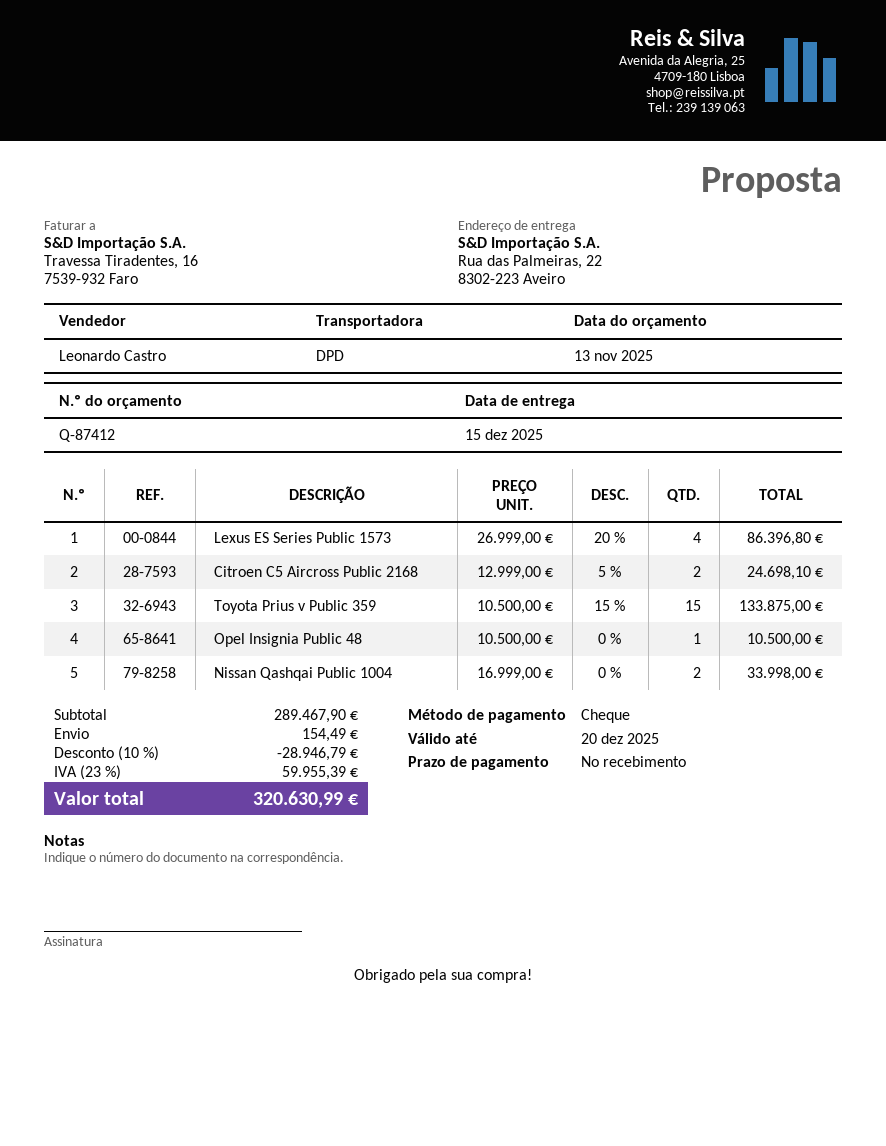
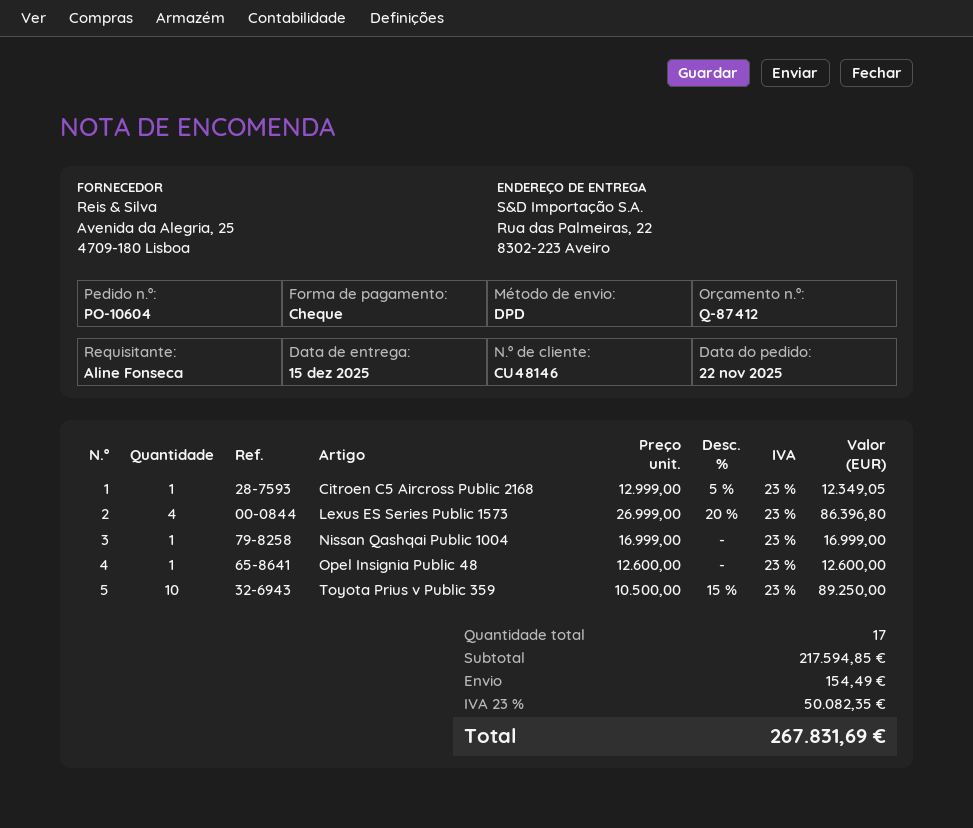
Citroen C5 Aircross Public 2168: 2 x 12999.00 - 5% = 24698.10 -> 1 x 12999.00 - 5% = 12349.05
Toyota Prius v Public 359: 15 x 10500.00 - 15% = 133875.00 -> 10 x 10500.00 - 15% = 89250.00
Opel Insignia Public 48: 1 x 10500.00 = 10500.00 -> 1 x 12600.00 = 12600.00
Nissan Qashqai Public 1004: 2 x 16999.00 = 33998.00 -> 1 x 16999.00 = 16999.00
subtotal: 289467.90 -> 217594.85
discount: 10% = 28946.79 -> none
tax: 23% = 59955.39 -> 23% = 50082.35
total: 320630.99 -> 267831.69

